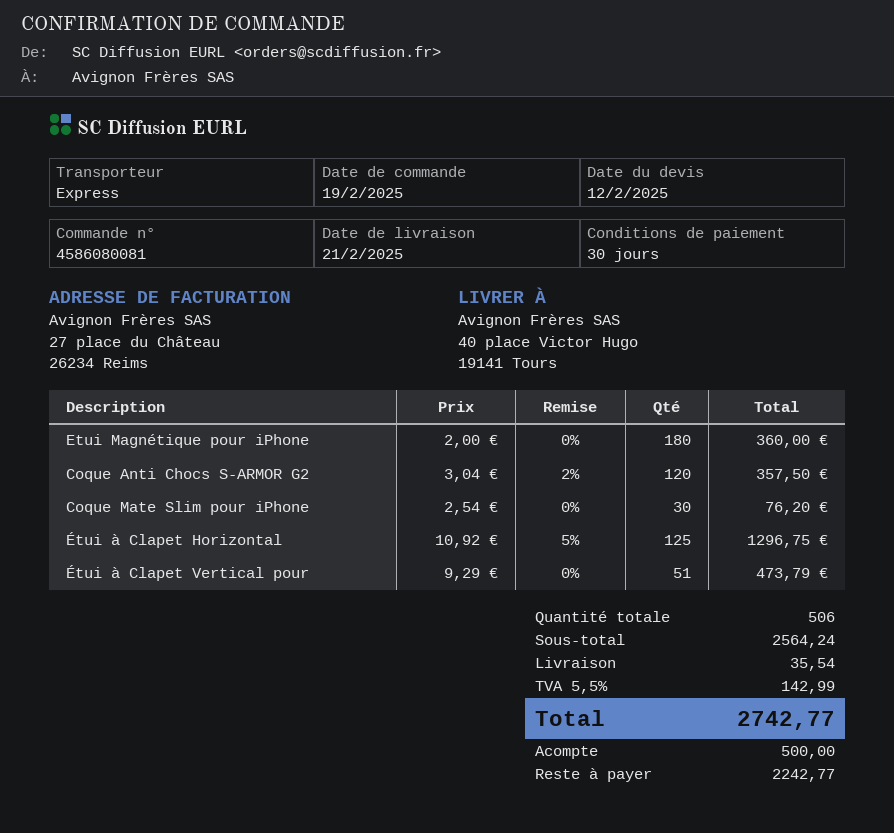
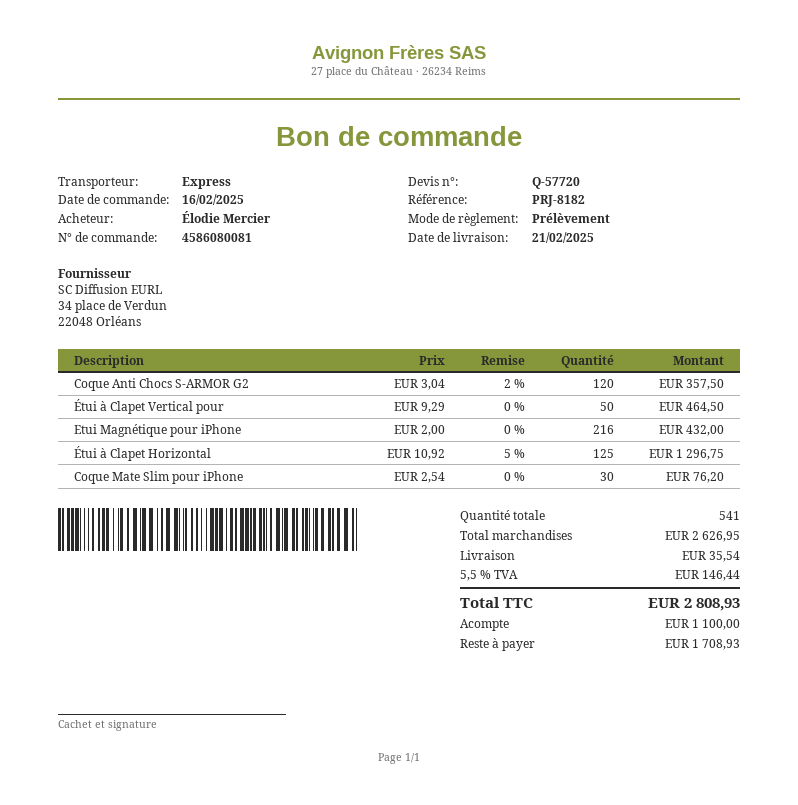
order date: 2025-02-19 -> 2025-02-16
Etui Magnétique pour iPhone: 180 x 2.00 = 360.00 -> 216 x 2.00 = 432.00
Étui à Clapet Vertical pour: 51 x 9.29 = 473.79 -> 50 x 9.29 = 464.50
total quantity: 506 -> 541
subtotal: 2564.24 -> 2626.95
tax: 5.5% = 142.99 -> 5.5% = 146.44
total: 2742.77 -> 2808.93
deposit: 500.00 -> 1100.00
balance: 2242.77 -> 1708.93

